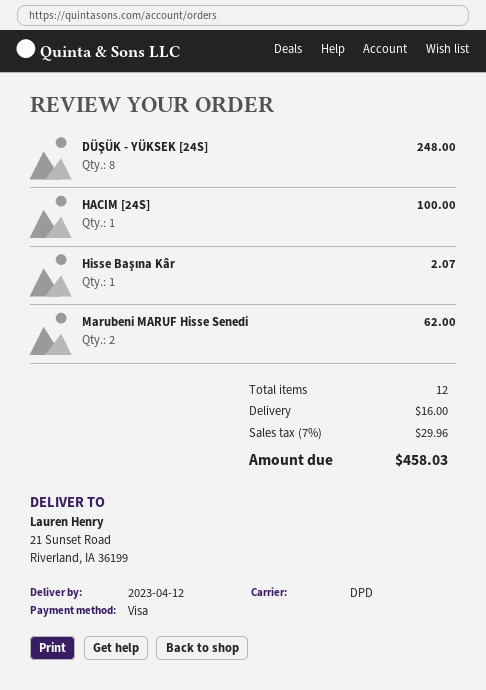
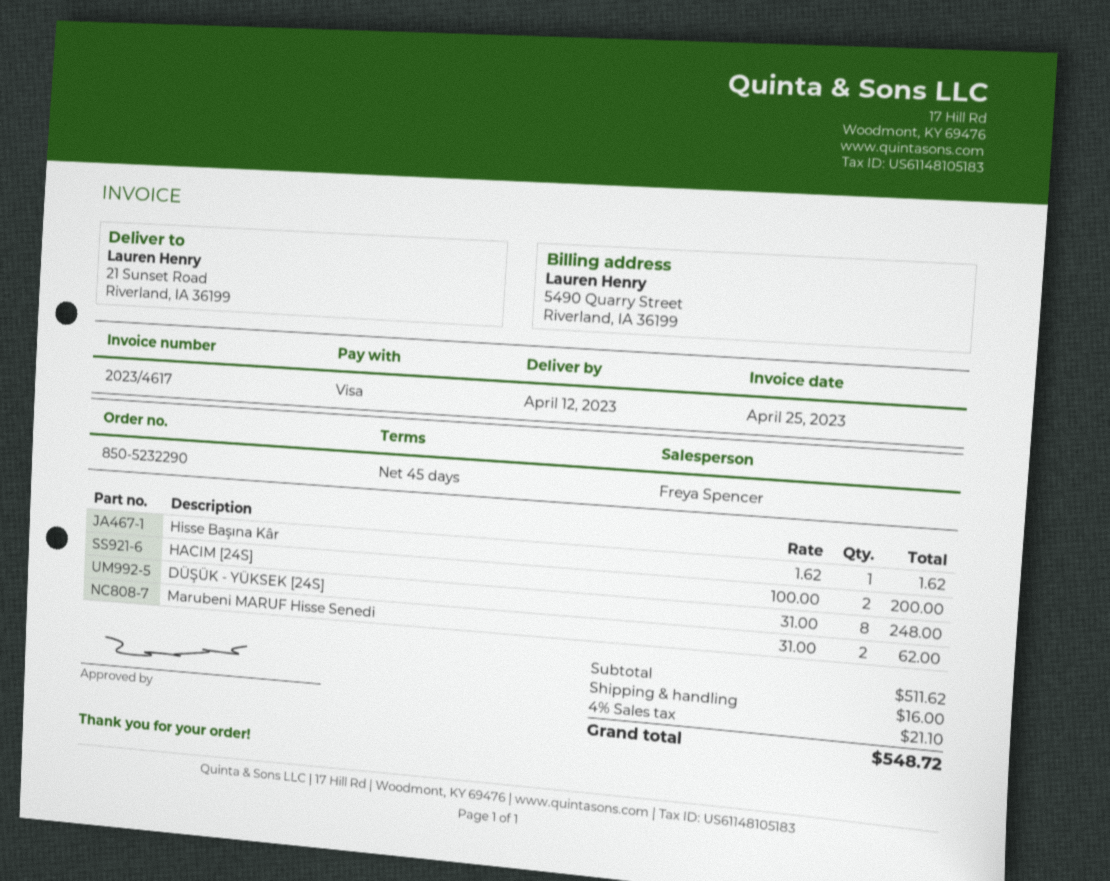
HACIM [24S]: 1 for 100.00 -> 2 for 200.00
Hisse Başına Kâr: 1 for 2.07 -> 1 for 1.62
tax: 7% = 29.96 -> 4% = 21.10
total: 458.03 -> 548.72

